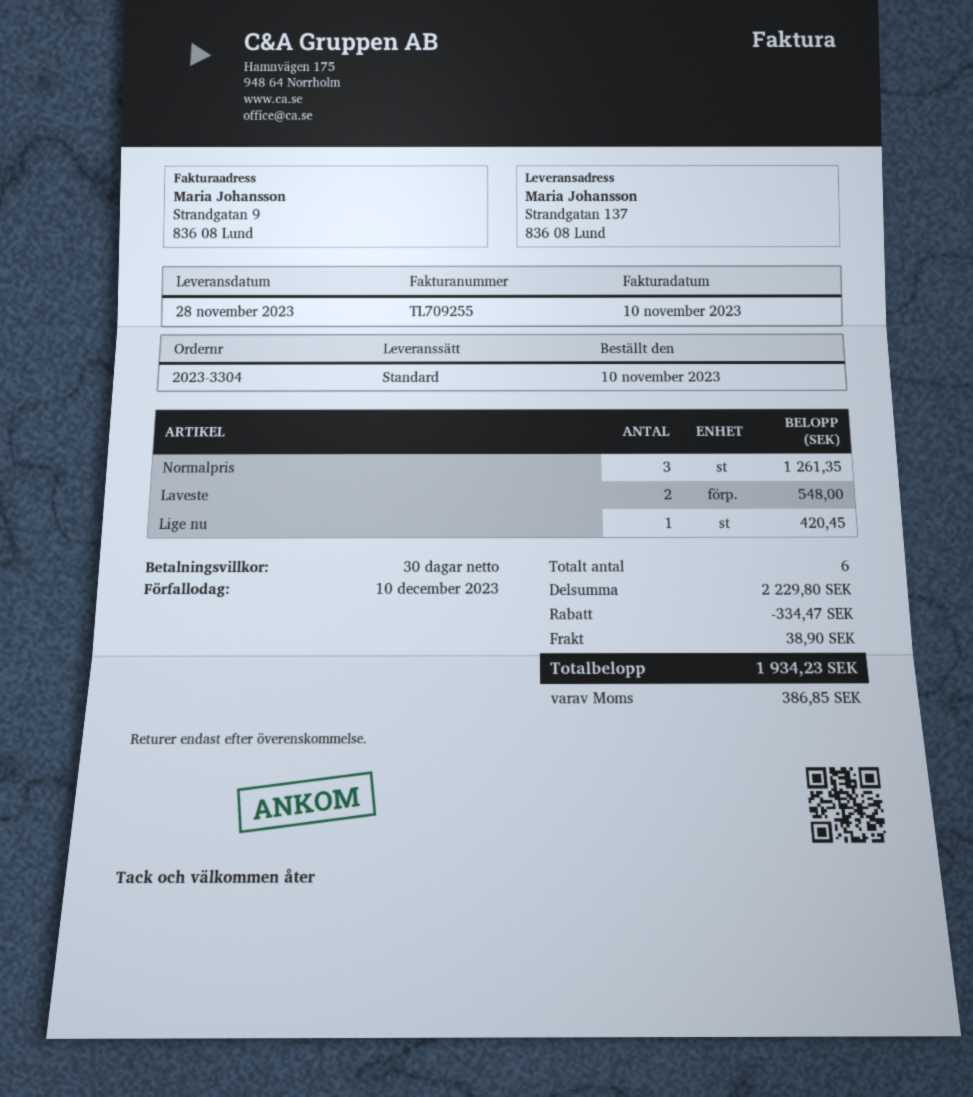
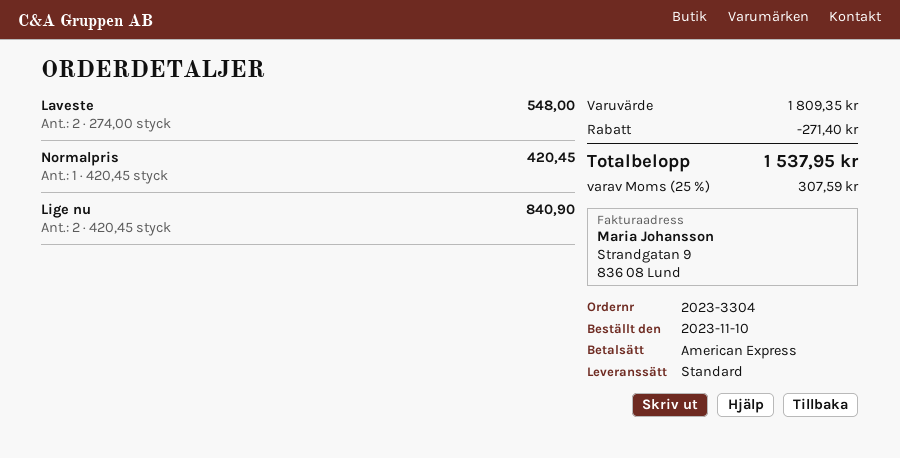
Normalpris: 3 for 1261.35 -> 1 for 420.45
Lige nu: 1 for 420.45 -> 2 for 840.90
subtotal: 2229.80 -> 1809.35
discount: 334.47 -> 271.40
shipping: 38.90 -> none
tax: 386.85 -> 307.59
total: 1934.23 -> 1537.95

